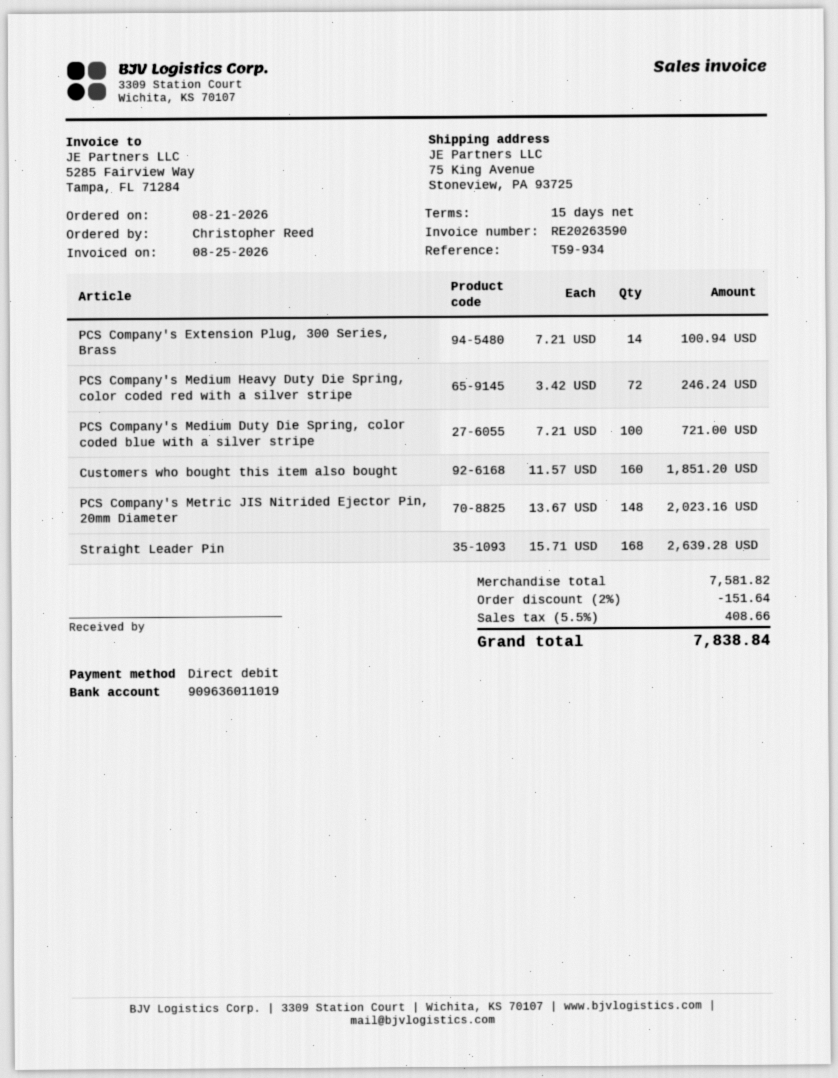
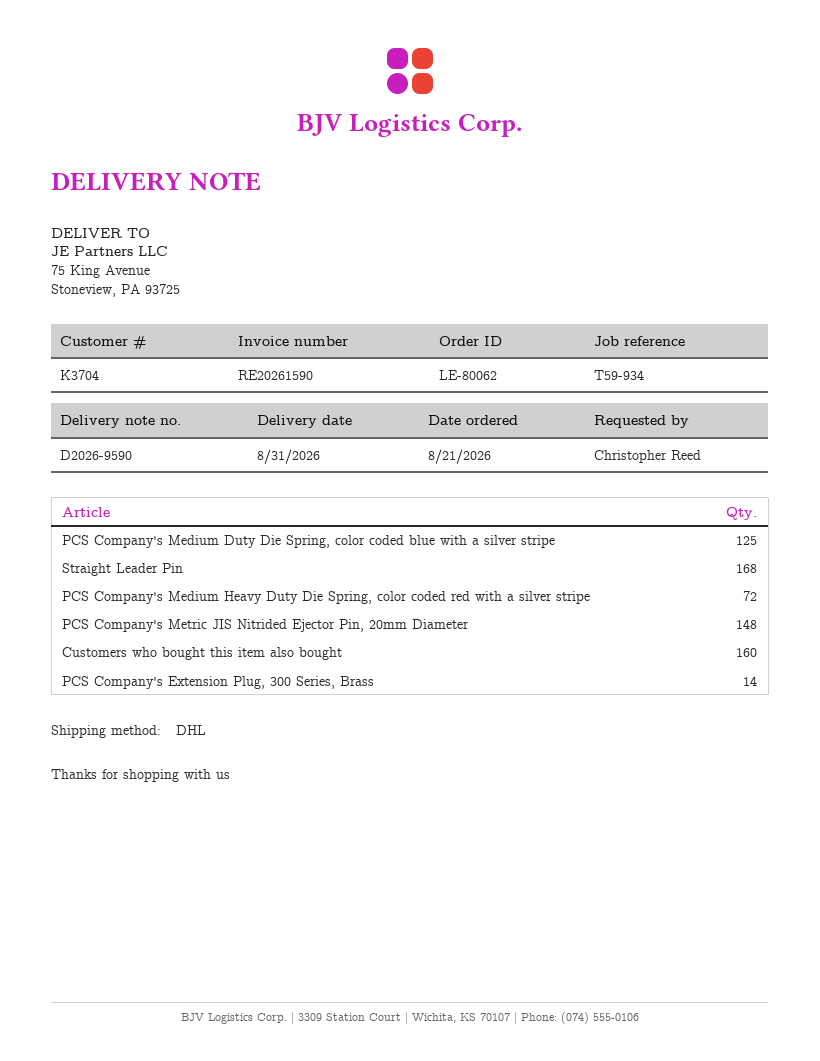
invoice number: RE20263590 -> RE20261590
PCS Company's Medium Duty Die Spring, color coded blue with a silver stripe: 100 -> 125

